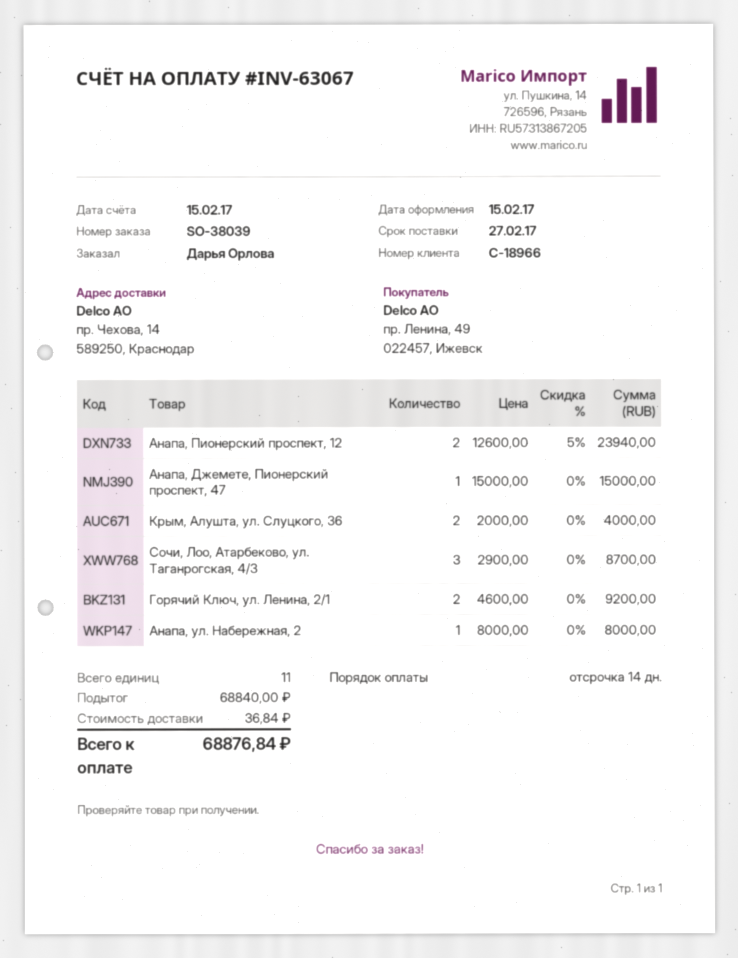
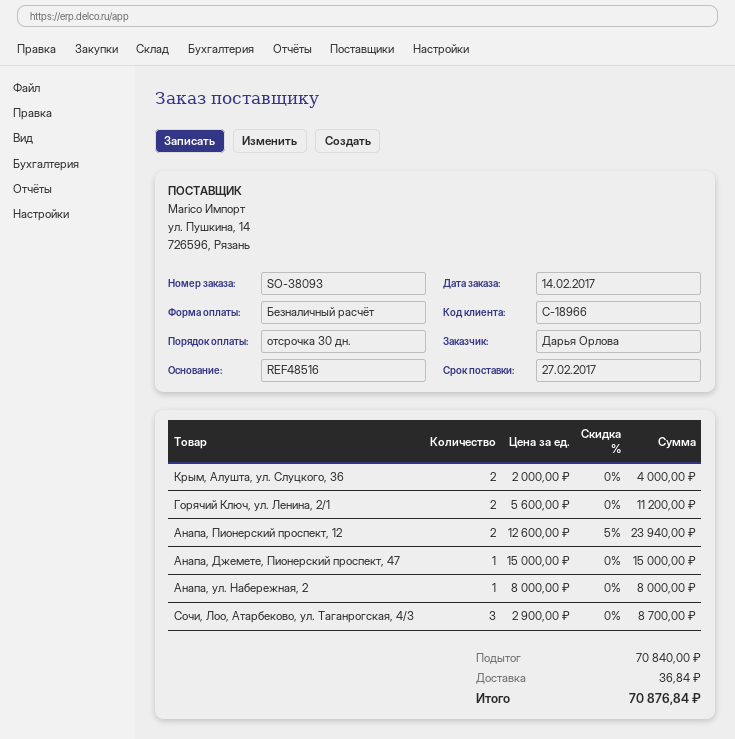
order number: SO-38039 -> SO-38093
order date: 2017-02-15 -> 2017-02-14
payment terms: 14 days -> 30 days
Горячий Ключ, ул. Ленина, 2/1: 2 x 4600.00 = 9200.00 -> 2 x 5600.00 = 11200.00
subtotal: 68840.00 -> 70840.00
total: 68876.84 -> 70876.84

